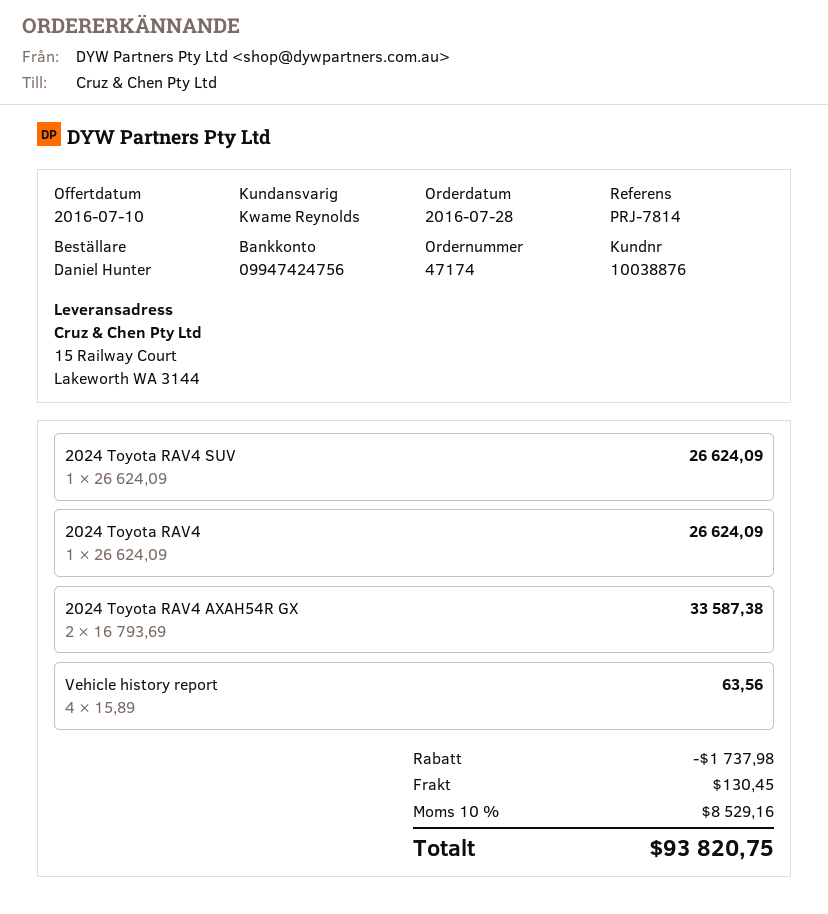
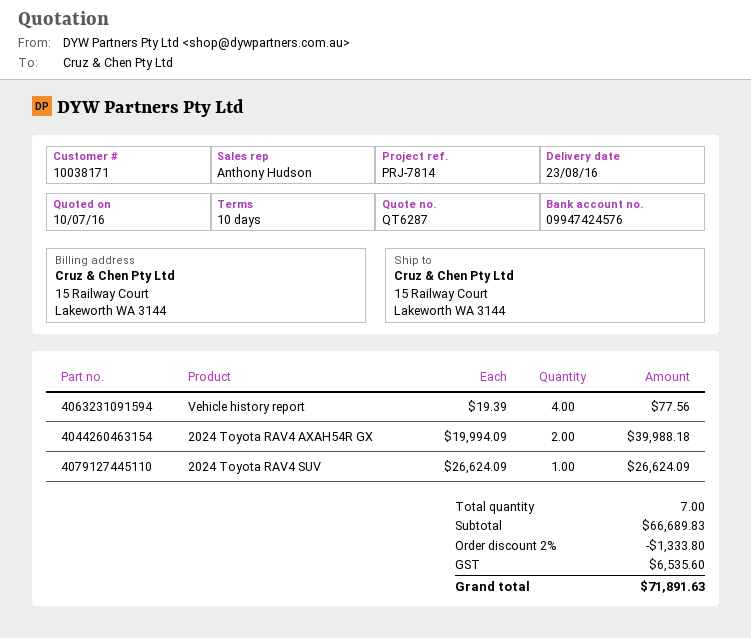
customer number: 10038876 -> 10038171
sales rep: Kwame Reynolds -> Anthony Hudson
bank account: 09947424756 -> 09947424576
2024 Toyota RAV4: 1 x 26624.09 = 26624.09 -> none
2024 Toyota RAV4 AXAH54R GX: 2 x 16793.69 = 33587.38 -> 2 x 19994.09 = 39988.18
Vehicle history report: 4 x 15.89 = 63.56 -> 4 x 19.39 = 77.56
discount: 1737.98 -> 1333.80
shipping: 130.45 -> none
tax: 8529.16 -> 6535.60
total: 93820.75 -> 71891.63

